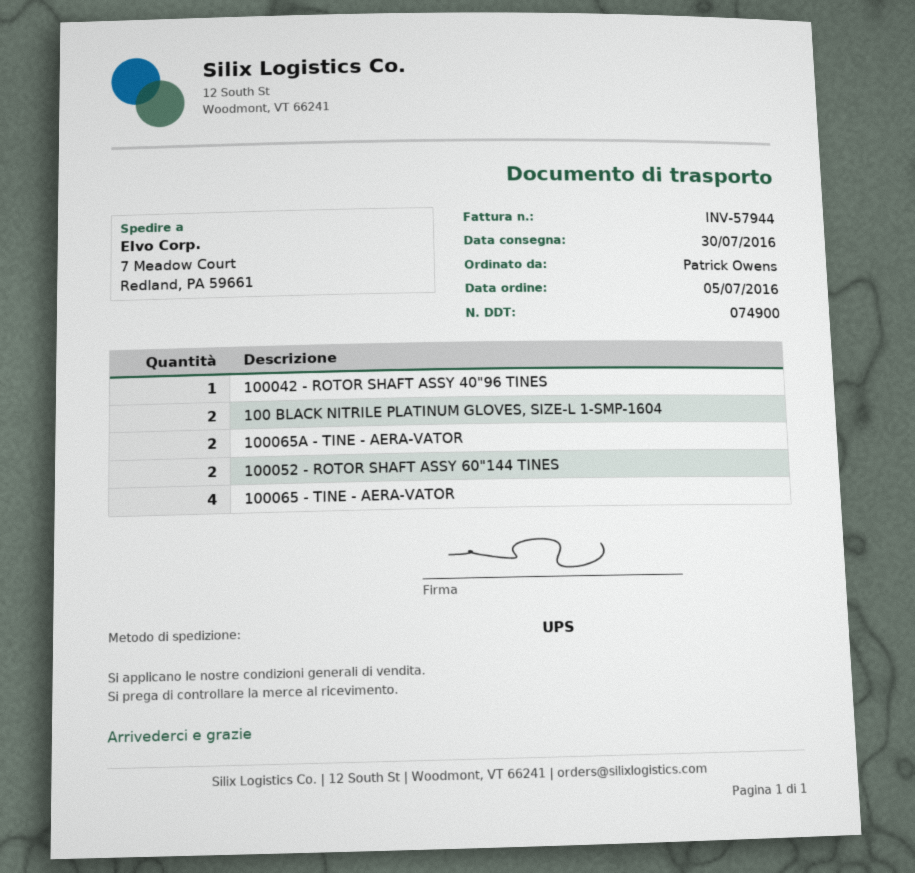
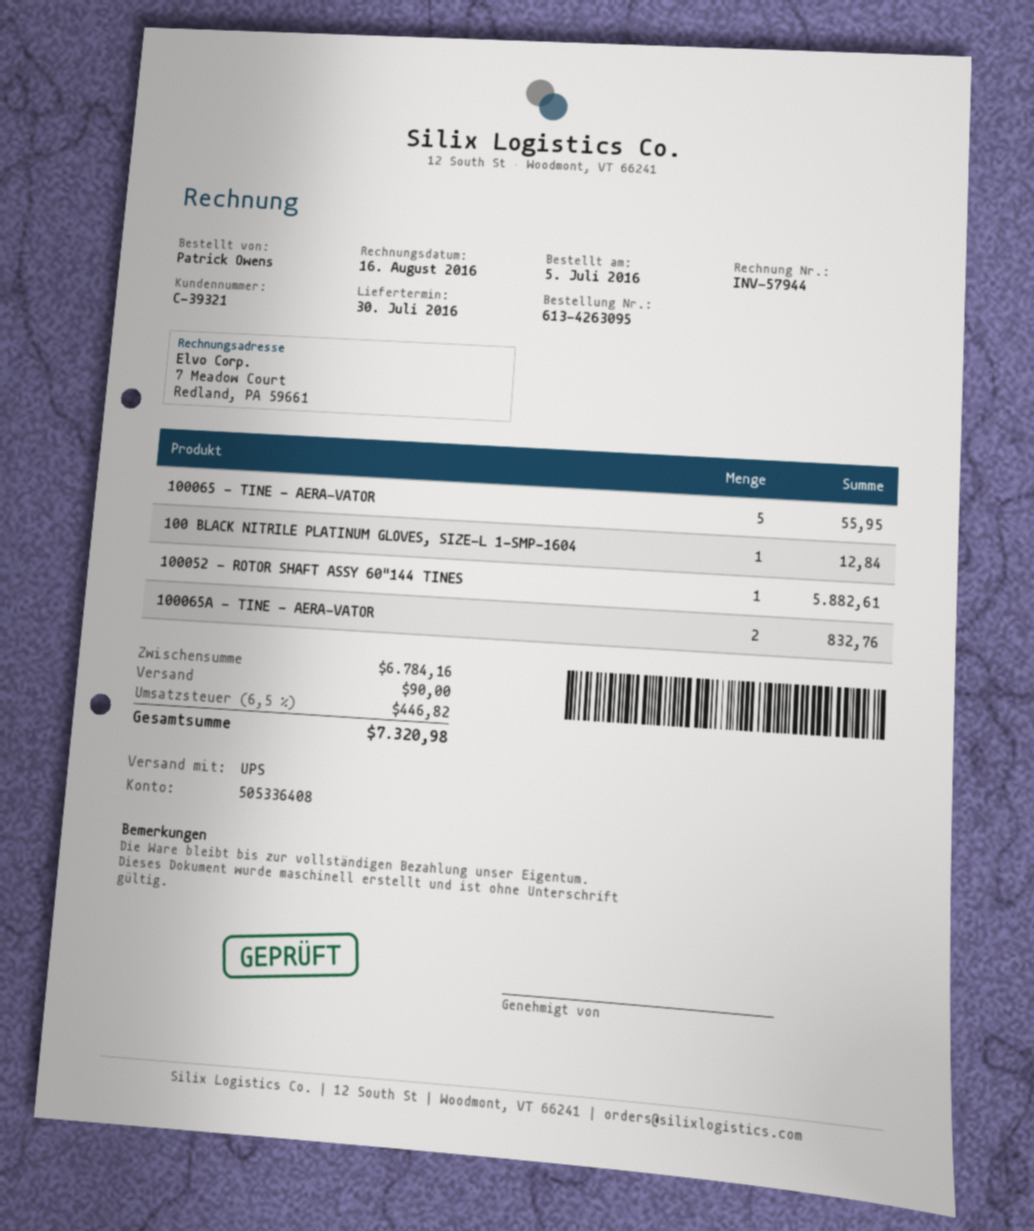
100042 - ROTOR SHAFT ASSY 40"96 TINES: 1 -> none
100 BLACK NITRILE PLATINUM GLOVES, SIZE-L 1-SMP-1604: 2 -> 1
100052 - ROTOR SHAFT ASSY 60"144 TINES: 2 -> 1
100065 - TINE - AERA-VATOR: 4 -> 5

